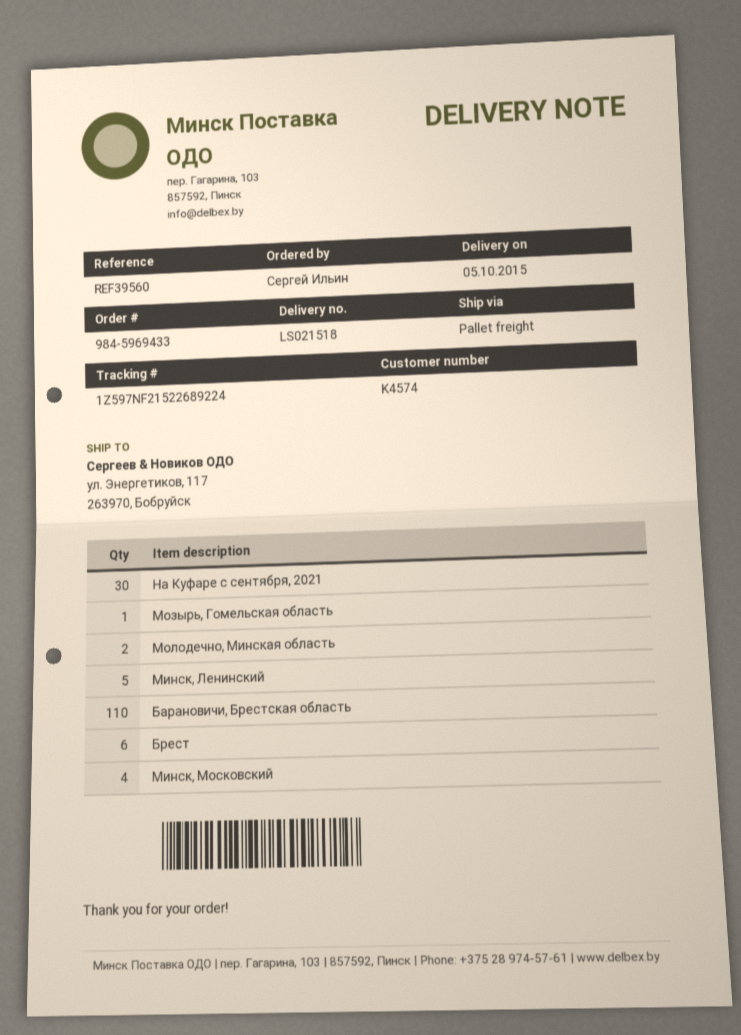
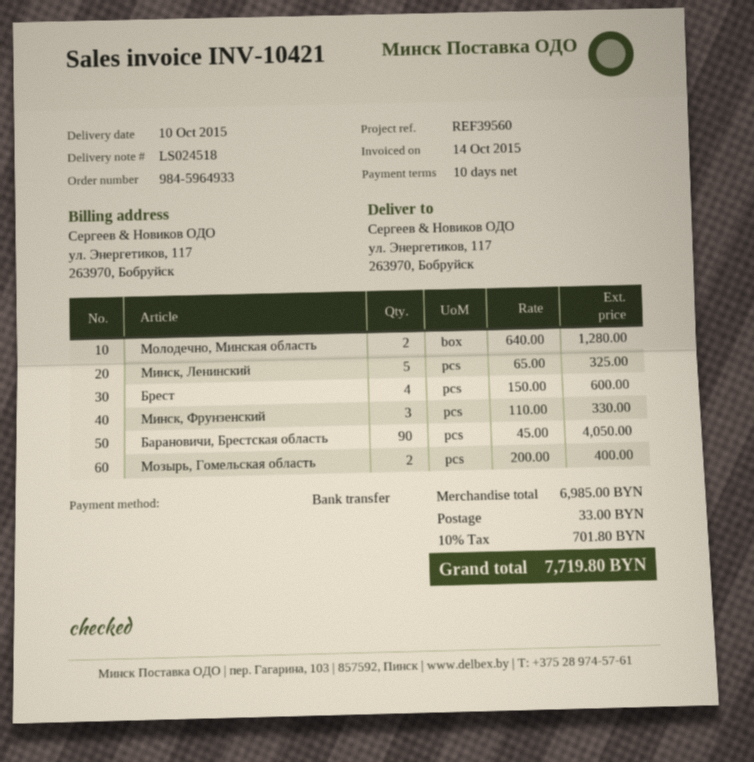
order number: 984-5969433 -> 984-5964933
delivery note number: LS021518 -> LS024518
delivery date: 2015-10-05 -> 2015-10-10
На Куфаре с сентября, 2021: 30 -> none
Мозырь, Гомельская область: 1 -> 2
Барановичи, Брестская область: 110 -> 90
Брест: 6 -> 4
Минск, Московский: 4 -> none
Минск, Фрунзенский: none -> 3

